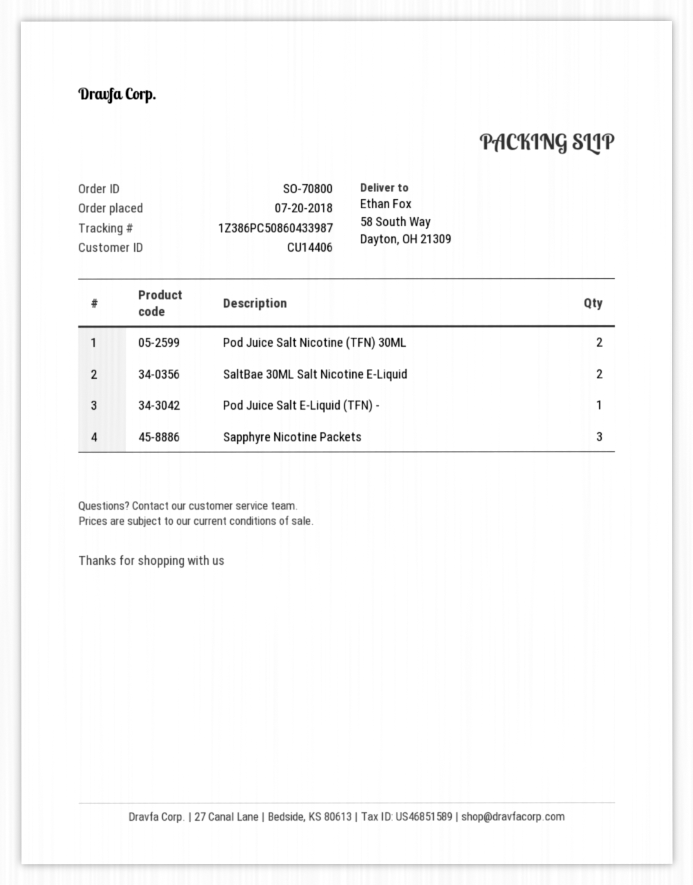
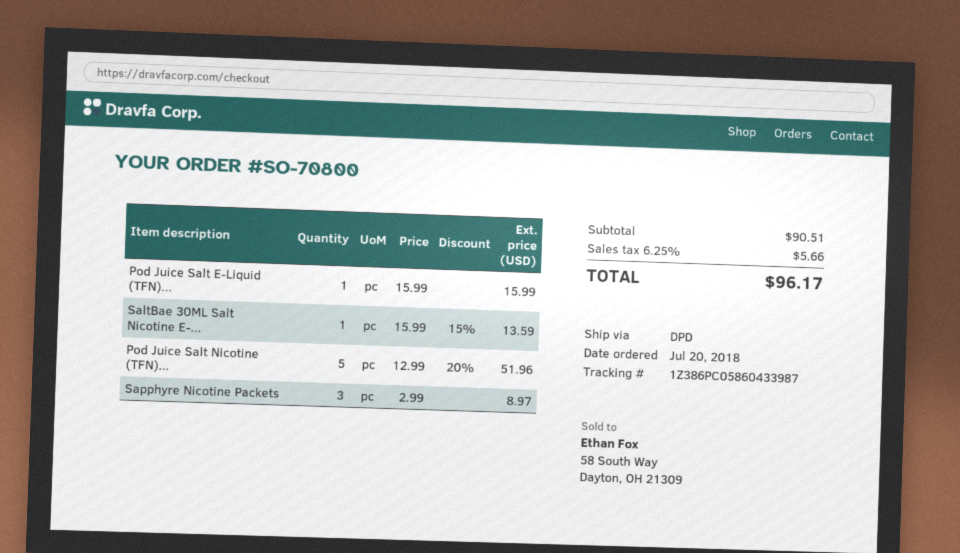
tracking number: 1Z386PC50860433987 -> 1Z386PC05860433987
Pod Juice Salt Nicotine (TFN) 30ML: 2 -> 5
SaltBae 30ML Salt Nicotine E-Liquid: 2 -> 1

